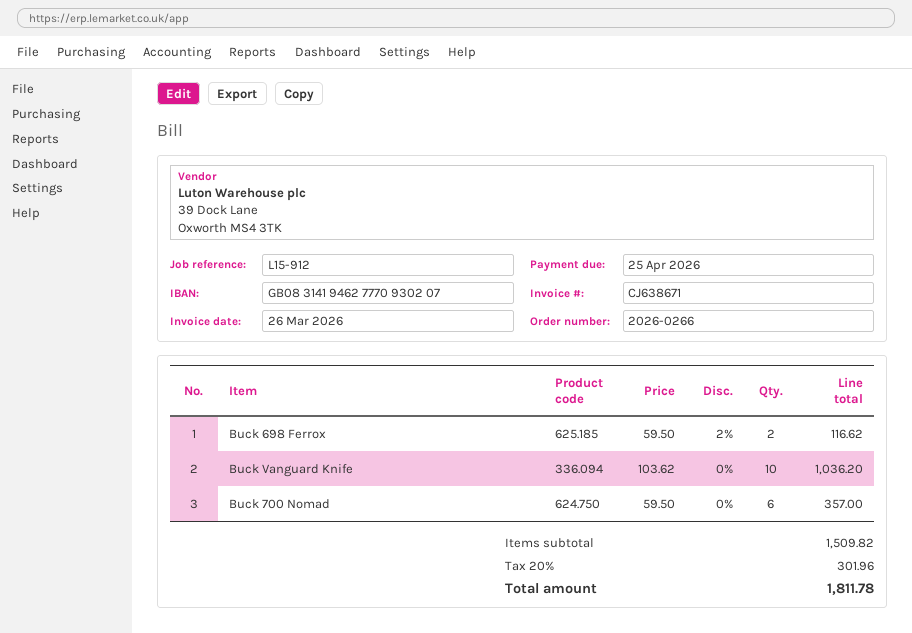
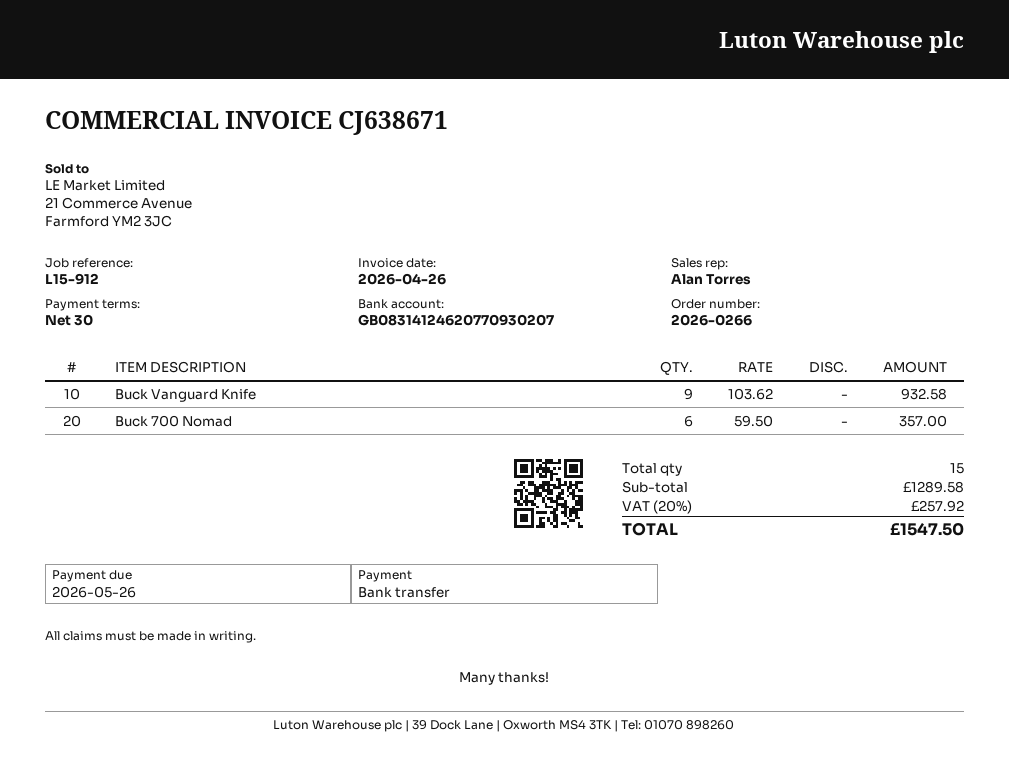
invoice date: 2026-03-26 -> 2026-04-26
due date: 2026-04-25 -> 2026-05-26
bank account: GB08314194627770930207 -> GB08314124620770930207
Buck 698 Ferrox: 2 x 59.50 - 2% = 116.62 -> none
Buck Vanguard Knife: 10 x 103.62 = 1036.20 -> 9 x 103.62 = 932.58
subtotal: 1509.82 -> 1289.58
tax: 20% = 301.96 -> 20% = 257.92
total: 1811.78 -> 1547.50

